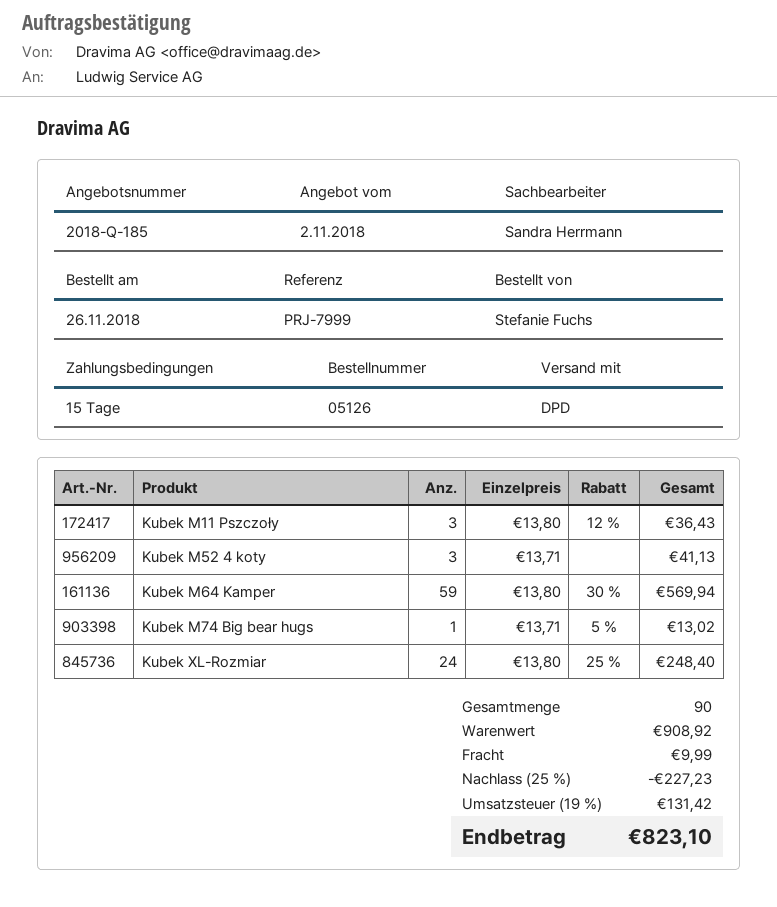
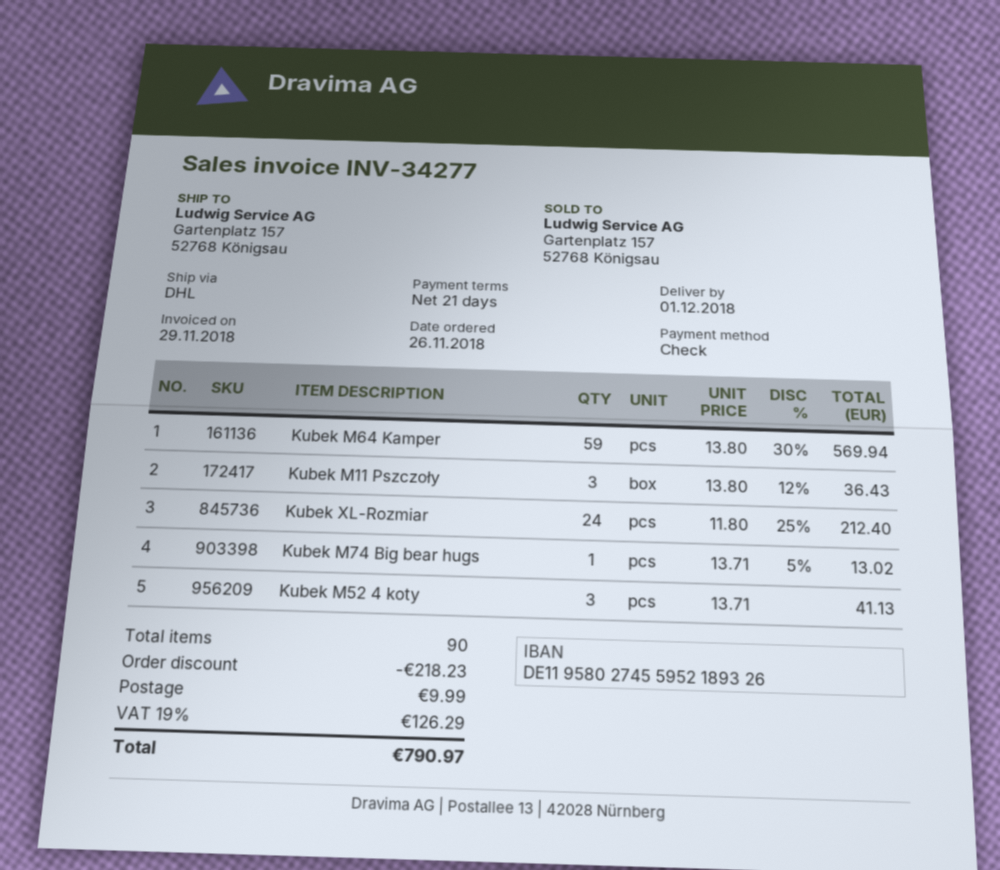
payment terms: 15 days -> 21 days
shipping method: DPD -> DHL
Kubek XL-Rozmiar: 24 x 13.80 - 25% = 248.40 -> 24 x 11.80 - 25% = 212.40
discount: 227.23 -> 218.23
tax: 19% = 131.42 -> 19% = 126.29
total: 823.10 -> 790.97

